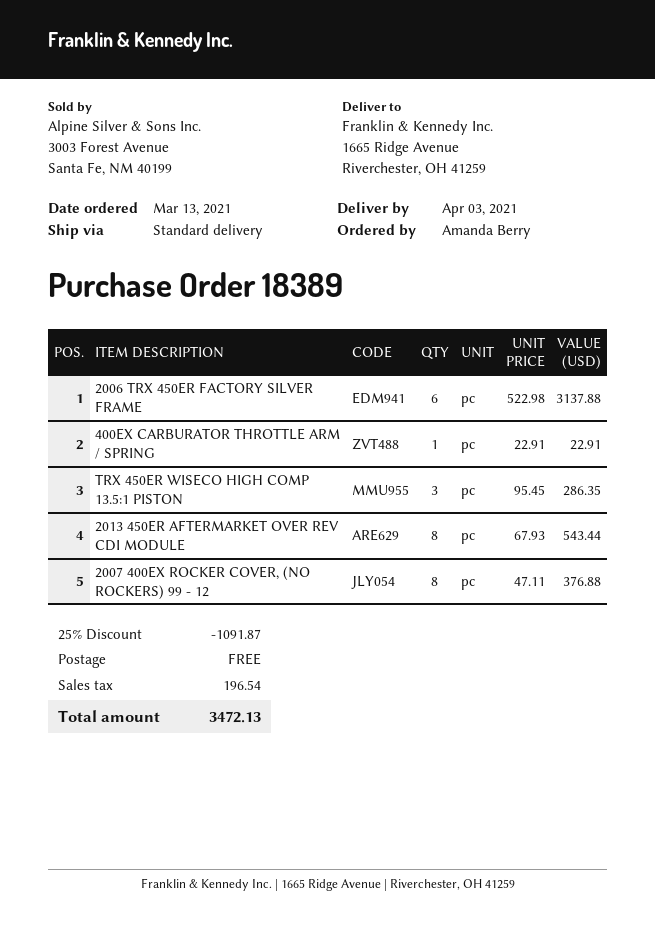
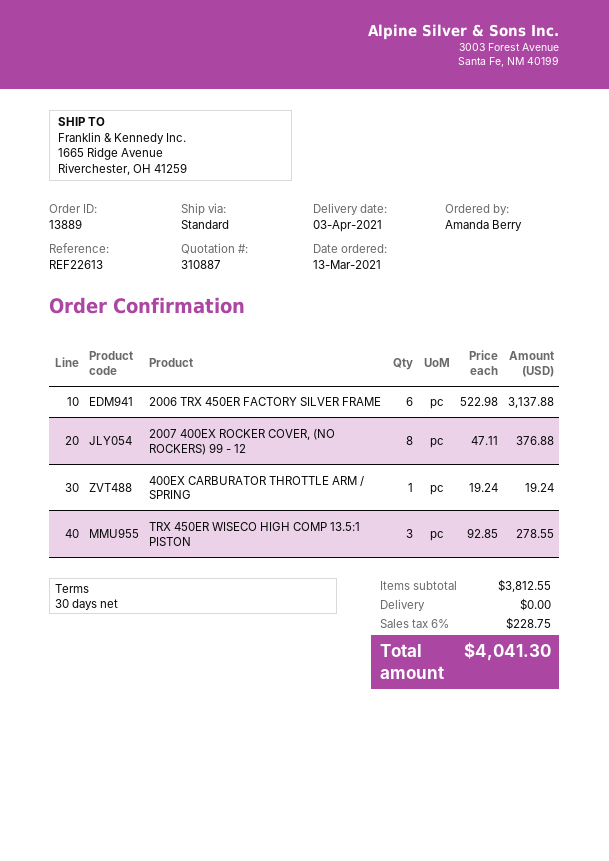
order number: 18389 -> 13889
400EX CARBURATOR THROTTLE ARM / SPRING: 1 x 22.91 = 22.91 -> 1 x 19.24 = 19.24
TRX 450ER WISECO HIGH COMP 13.5:1 PISTON: 3 x 95.45 = 286.35 -> 3 x 92.85 = 278.55
2013 450ER AFTERMARKET OVER REV CDI MODULE: 8 x 67.93 = 543.44 -> none
discount: 25% = 1091.87 -> none
tax: 196.54 -> 228.75
total: 3472.13 -> 4041.30

